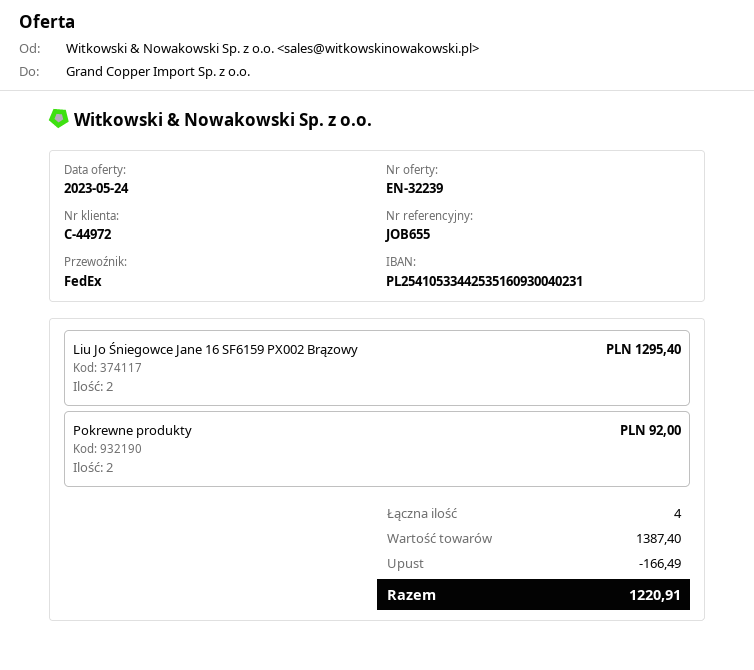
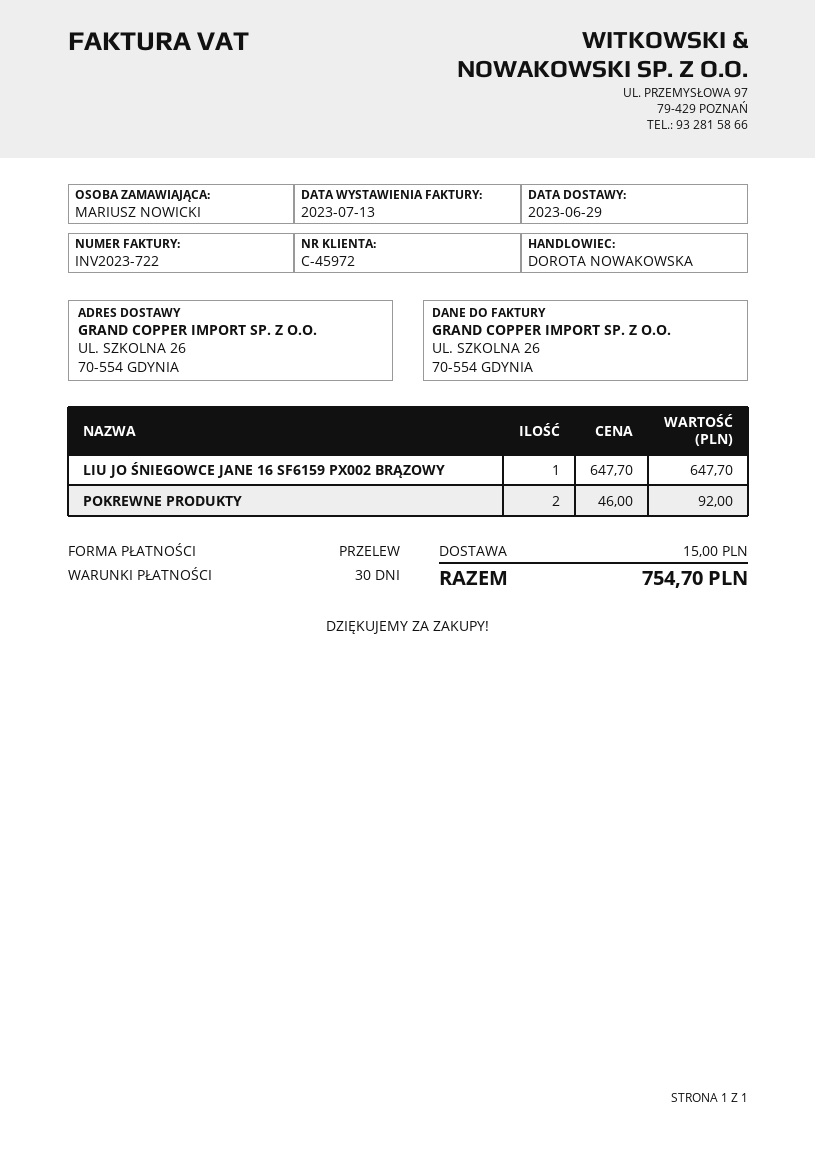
customer number: C-44972 -> C-45972
Liu Jo Śniegowce Jane 16 SF6159 PX002 Brązowy: 2 for 1295.40 -> 1 for 647.70
discount: 166.49 -> none
shipping: none -> 15.00
total: 1220.91 -> 754.70

